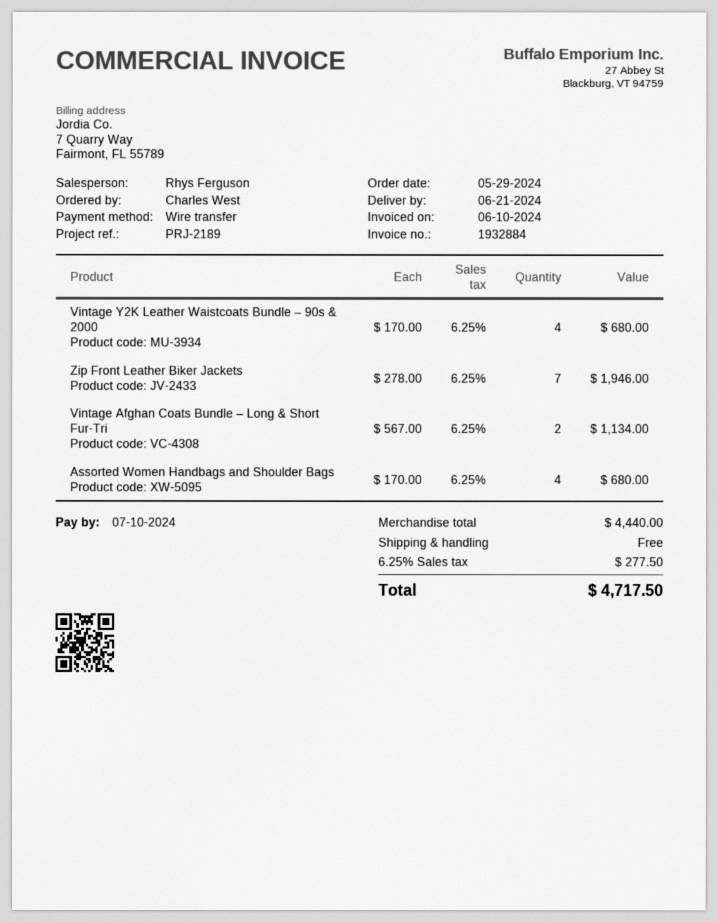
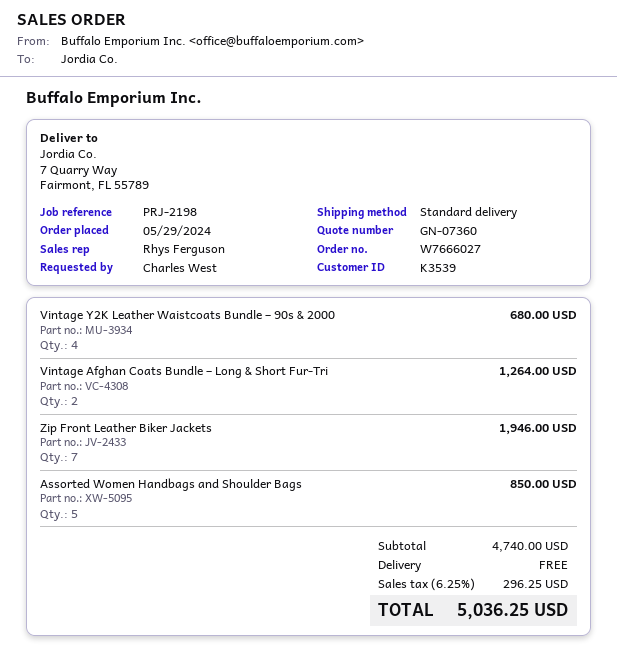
reference: PRJ-2189 -> PRJ-2198
Vintage Afghan Coats Bundle – Long & Short Fur-Tri: 2 for 1134.00 -> 2 for 1264.00
Assorted Women Handbags and Shoulder Bags: 4 for 680.00 -> 5 for 850.00
subtotal: 4440.00 -> 4740.00
tax: 6.25% = 277.50 -> 6.25% = 296.25
total: 4717.50 -> 5036.25

